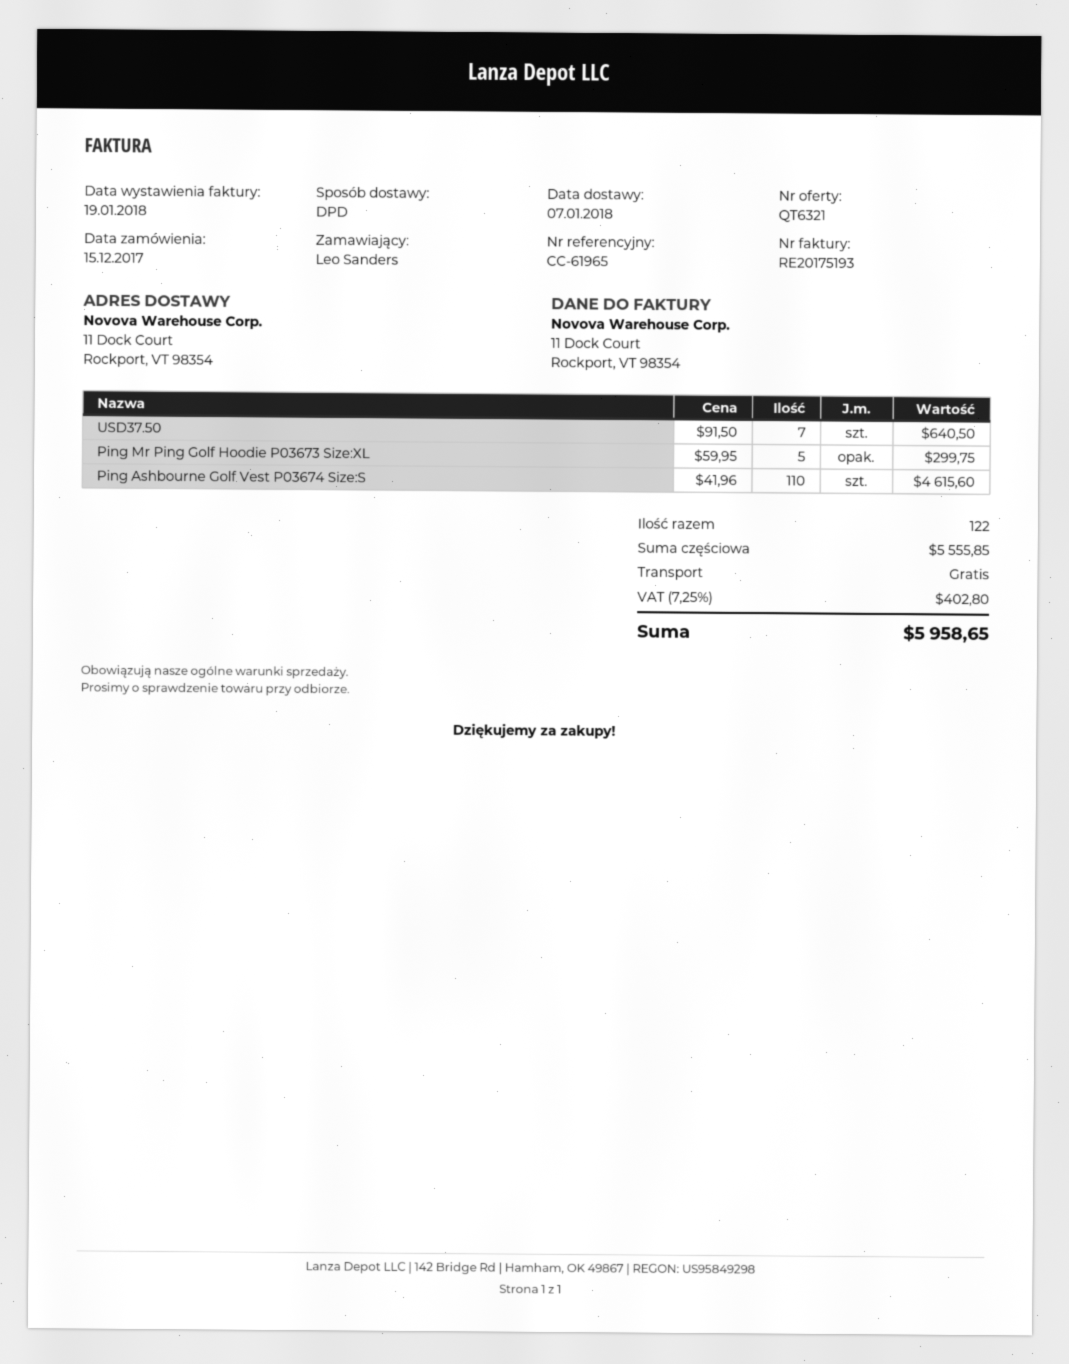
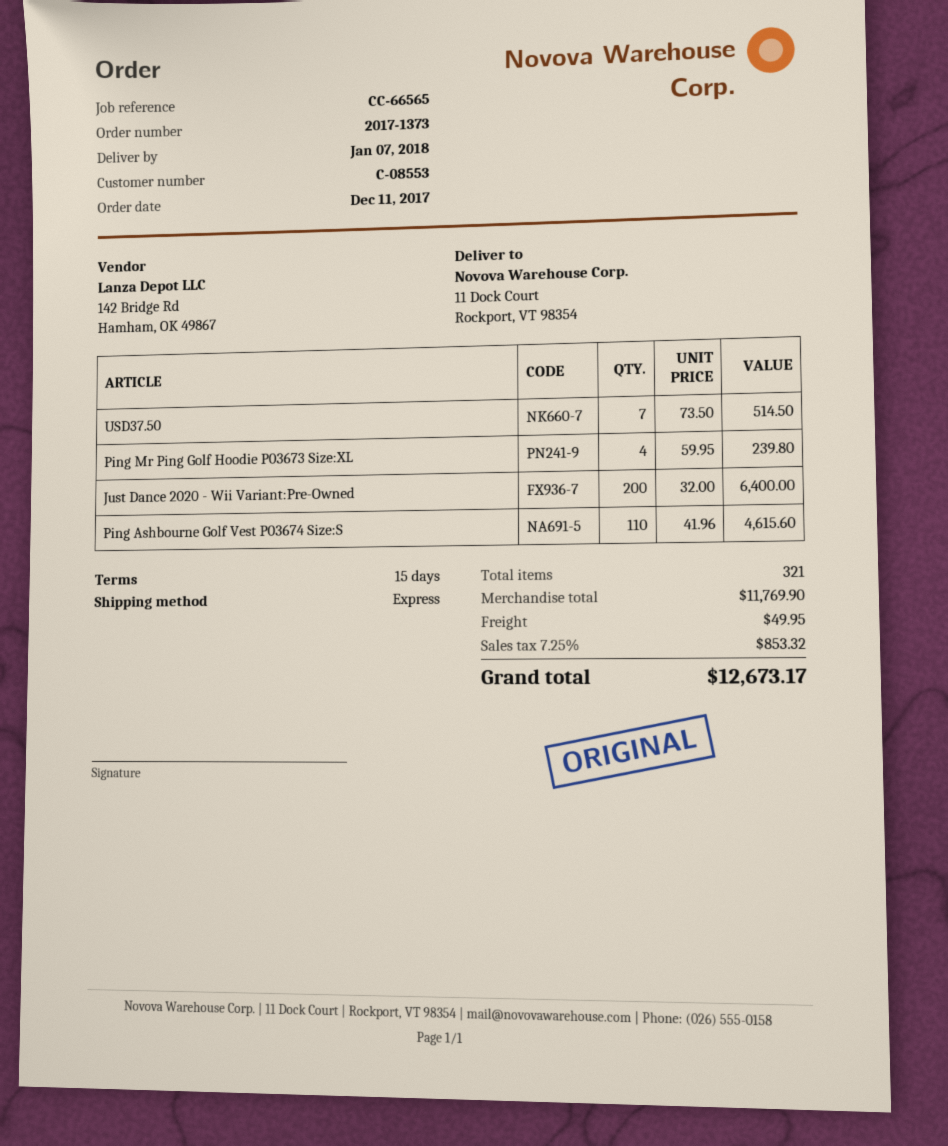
order date: 2017-12-15 -> 2017-12-11
reference: CC-61965 -> CC-66565
shipping method: DPD -> express
USD37.50: 7 x 91.50 = 640.50 -> 7 x 73.50 = 514.50
Ping Mr Ping Golf Hoodie P03673 Size:XL: 5 x 59.95 = 299.75 -> 4 x 59.95 = 239.80
Just Dance 2020 - Wii Variant:Pre-Owned: none -> 200 x 32.00 = 6400.00
total quantity: 122 -> 321
subtotal: 5555.85 -> 11769.90
shipping: 0.00 -> 49.95
tax: 7.25% = 402.80 -> 7.25% = 853.32
total: 5958.65 -> 12673.17

